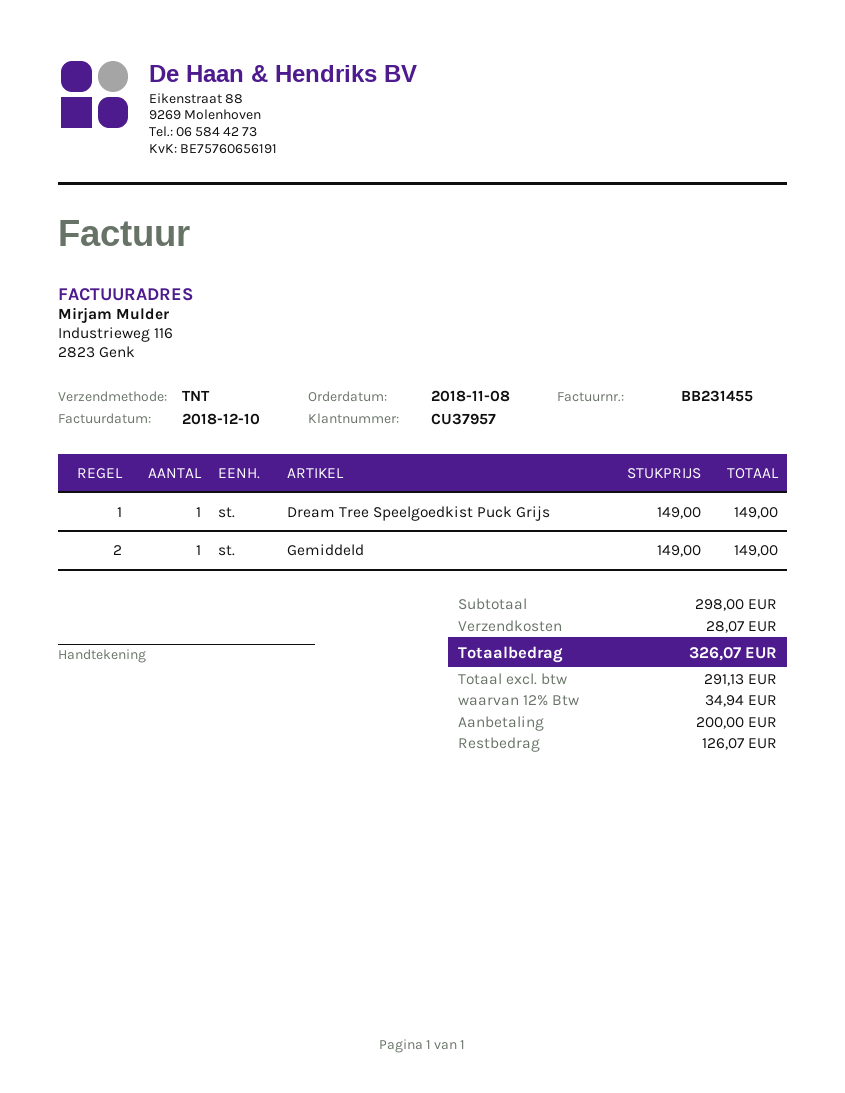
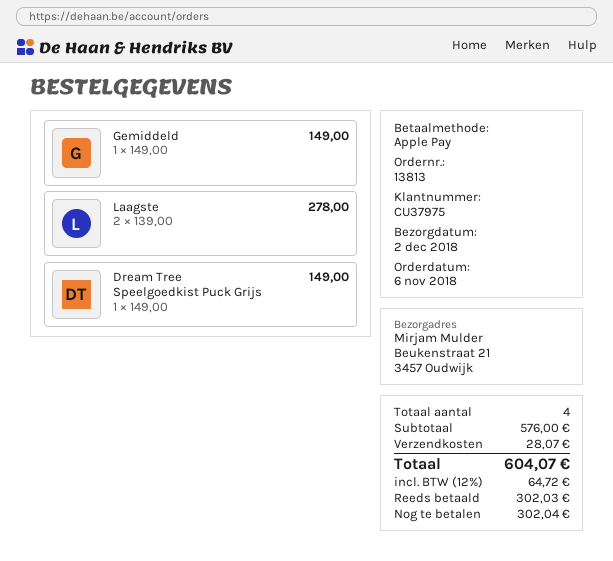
order date: 2018-11-08 -> 2018-11-06
customer number: CU37957 -> CU37975
Laagste: none -> 2 x 139.00 = 278.00
subtotal: 298.00 -> 576.00
tax: 12% = 34.94 -> 12% = 64.72
total: 326.07 -> 604.07
deposit: 200.00 -> 302.03
balance: 126.07 -> 302.04

